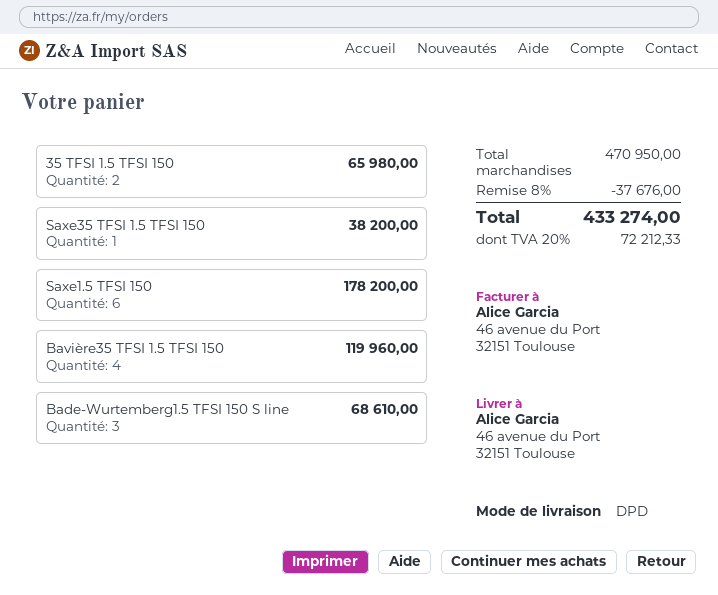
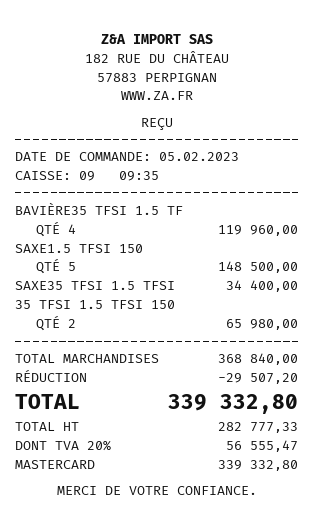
Saxe35 TFSI 1.5 TFSI 150: 1 for 38200.00 -> 1 for 34400.00
Saxe1.5 TFSI 150: 6 for 178200.00 -> 5 for 148500.00
Bade-Wurtemberg1.5 TFSI 150 S line: 3 for 68610.00 -> none
subtotal: 470950.00 -> 368840.00
discount: 37676.00 -> 29507.20
tax: 20% = 72212.33 -> 20% = 56555.47
total: 433274.00 -> 339332.80

